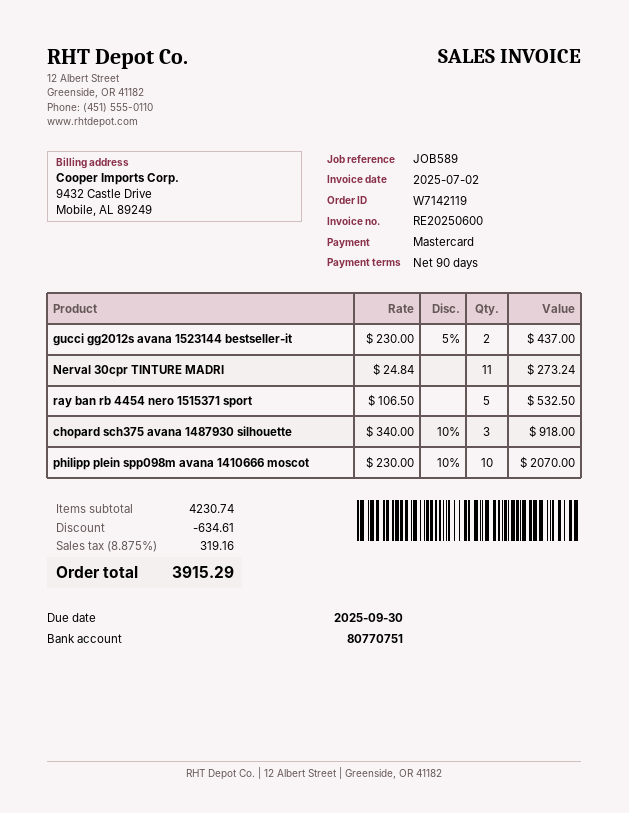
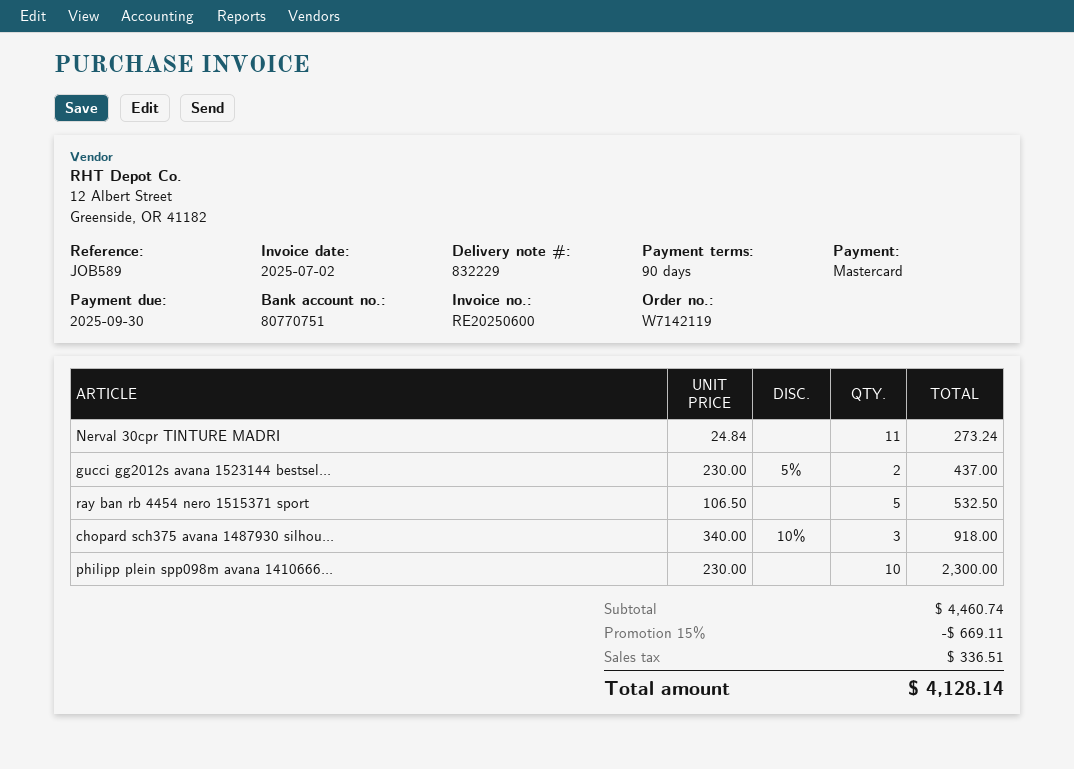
philipp plein spp098m avana 1410666 moscot: 10 x 230.00 - 10% = 2070.00 -> 10 x 230.00 = 2300.00
subtotal: 4230.74 -> 4460.74
discount: 634.61 -> 669.11
tax: 319.16 -> 336.51
total: 3915.29 -> 4128.14

